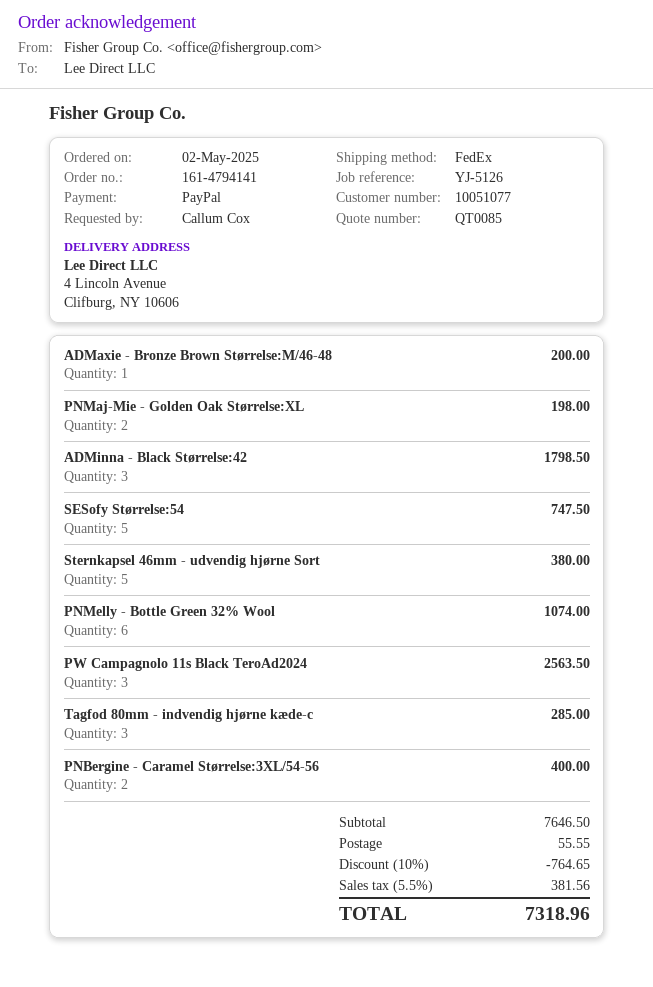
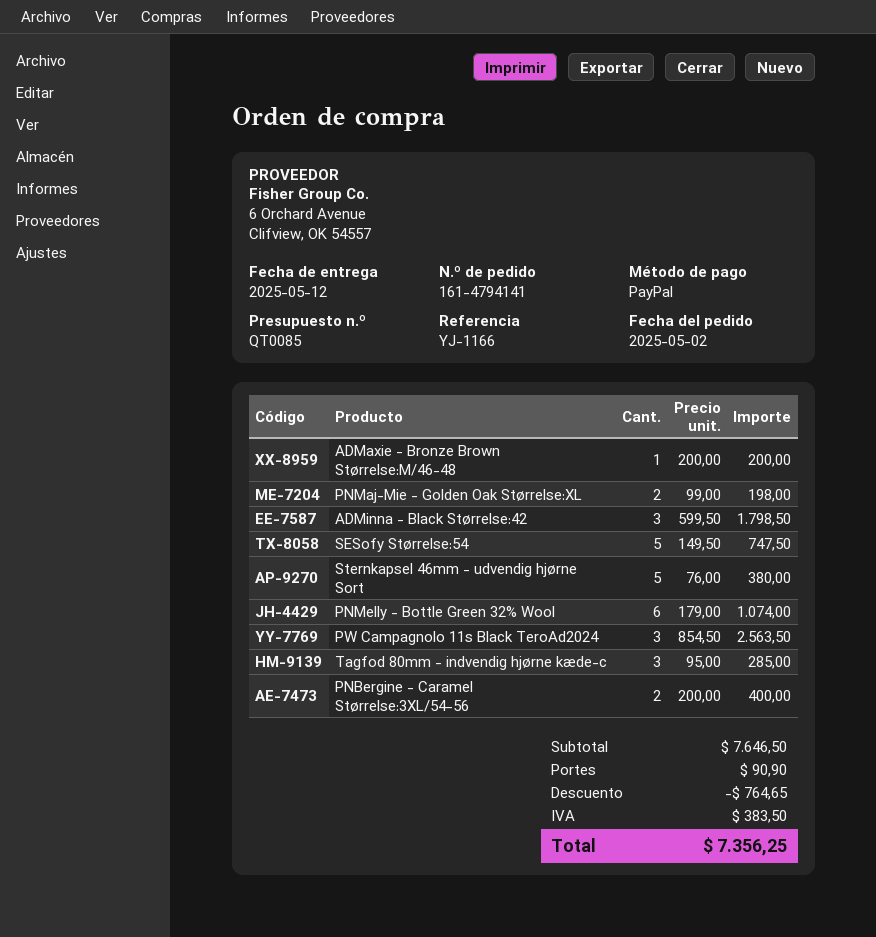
reference: YJ-5126 -> YJ-1166
shipping: 55.55 -> 90.90
tax: 381.56 -> 383.50
total: 7318.96 -> 7356.25

